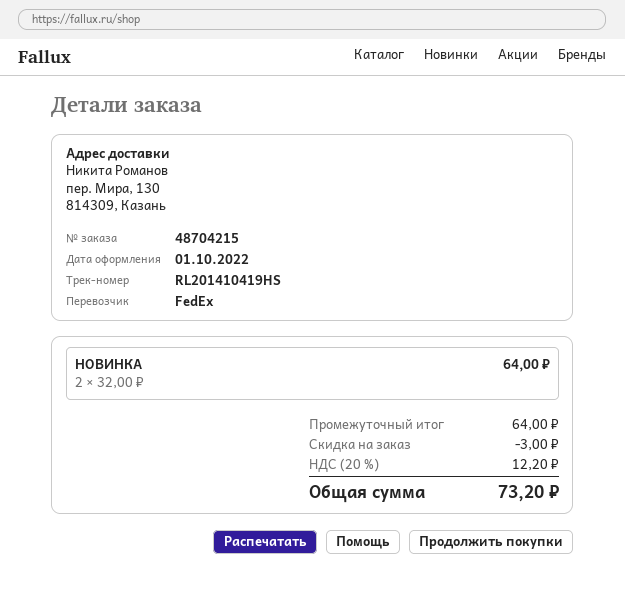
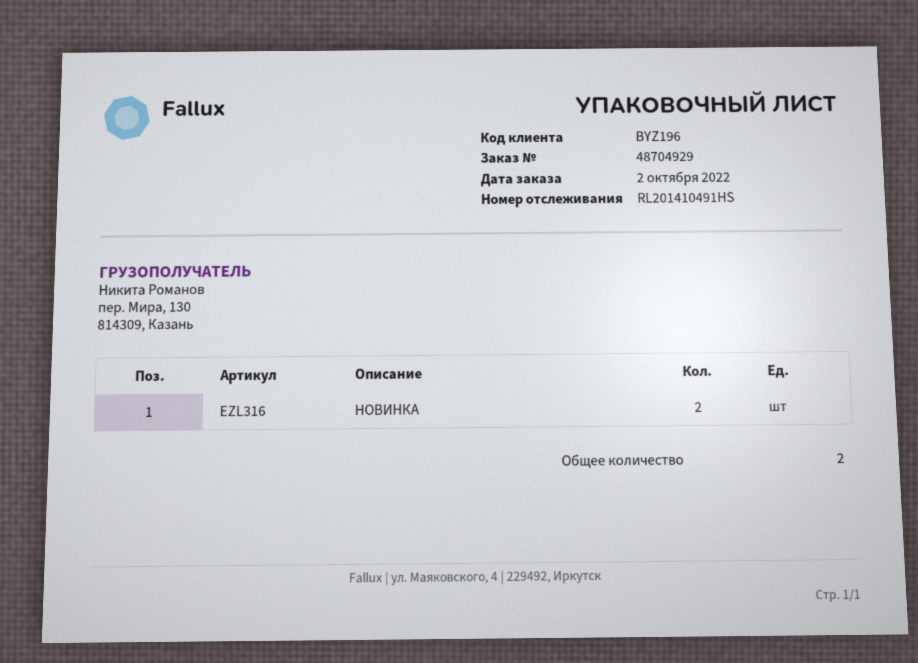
order number: 48704215 -> 48704929
order date: 2022-10-01 -> 2022-10-02
tracking number: RL201410419HS -> RL201410491HS

